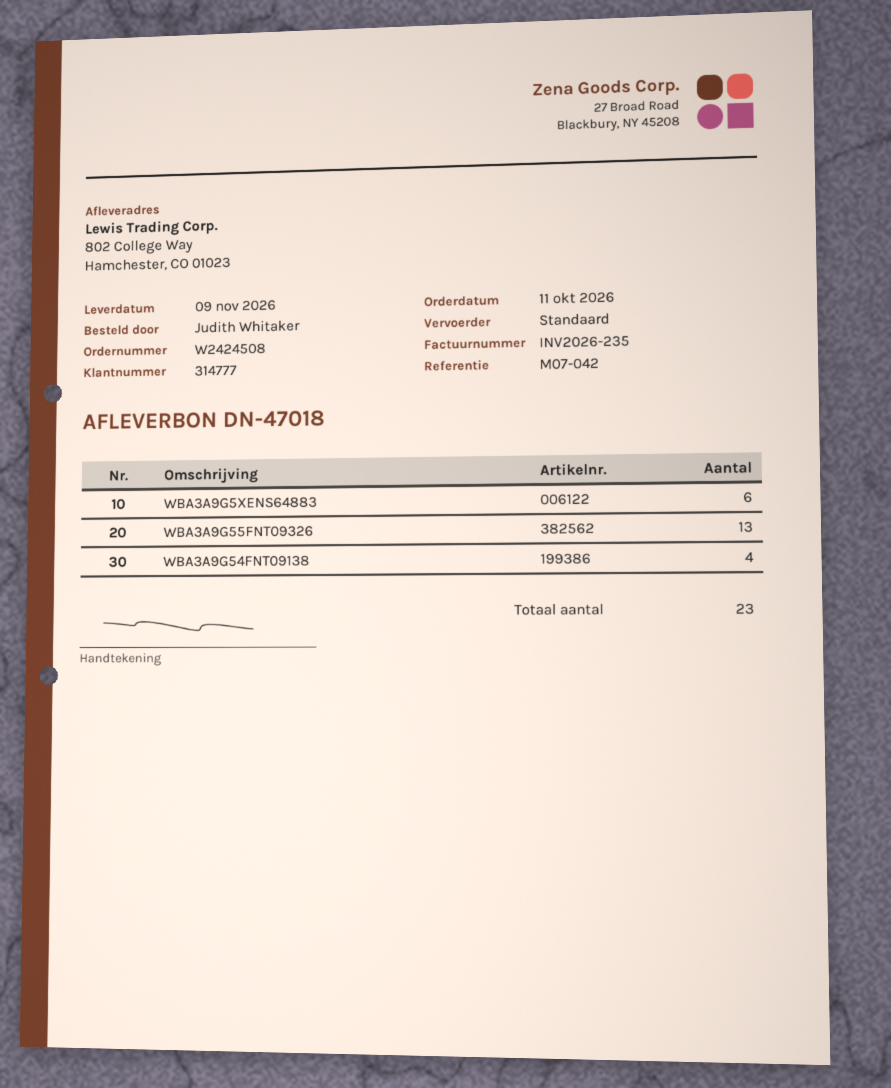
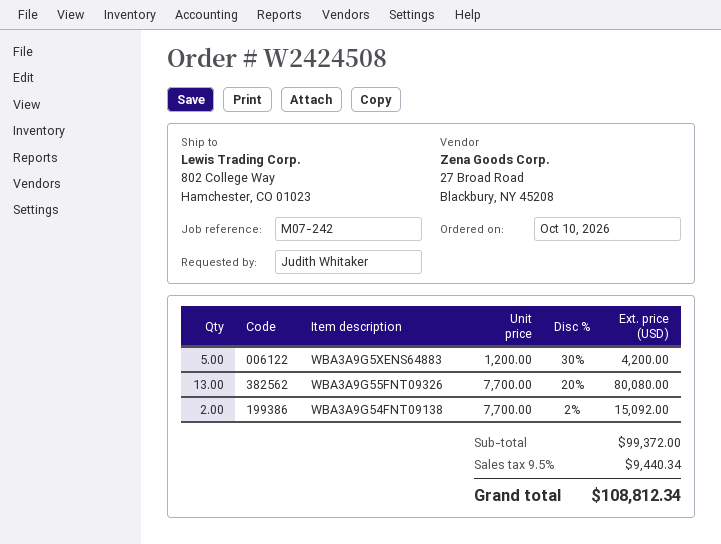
order date: 2026-10-11 -> 2026-10-10
reference: M07-042 -> M07-242
WBA3A9G5XENS64883: 6 -> 5
WBA3A9G54FNT09138: 4 -> 2

